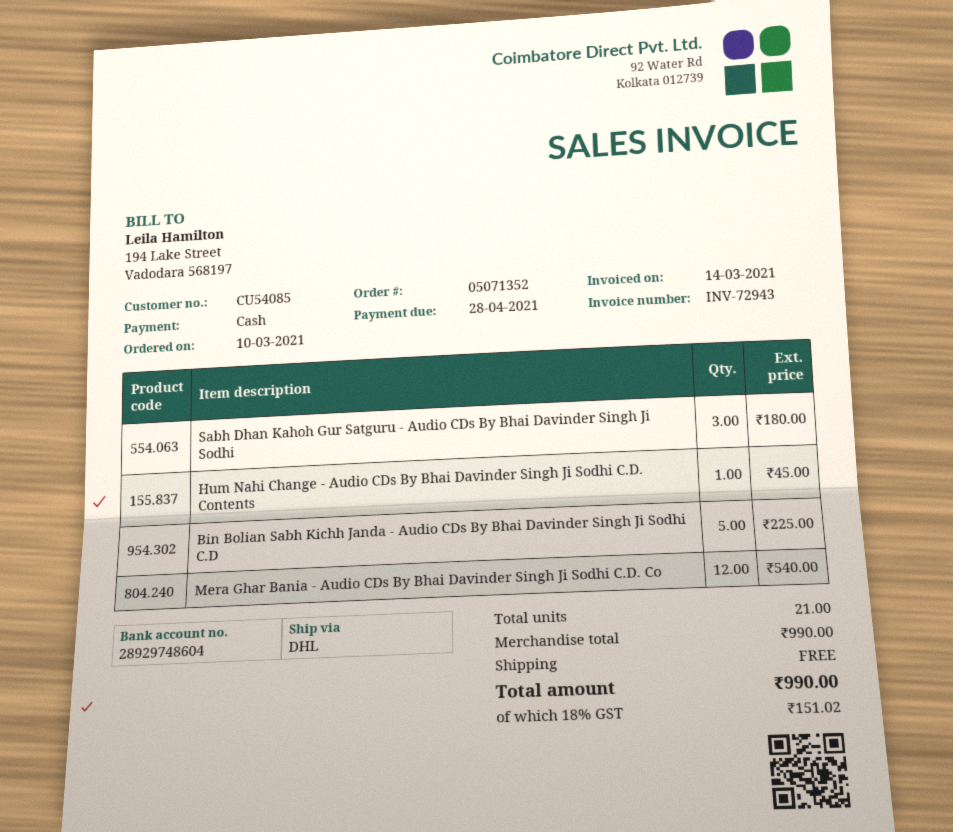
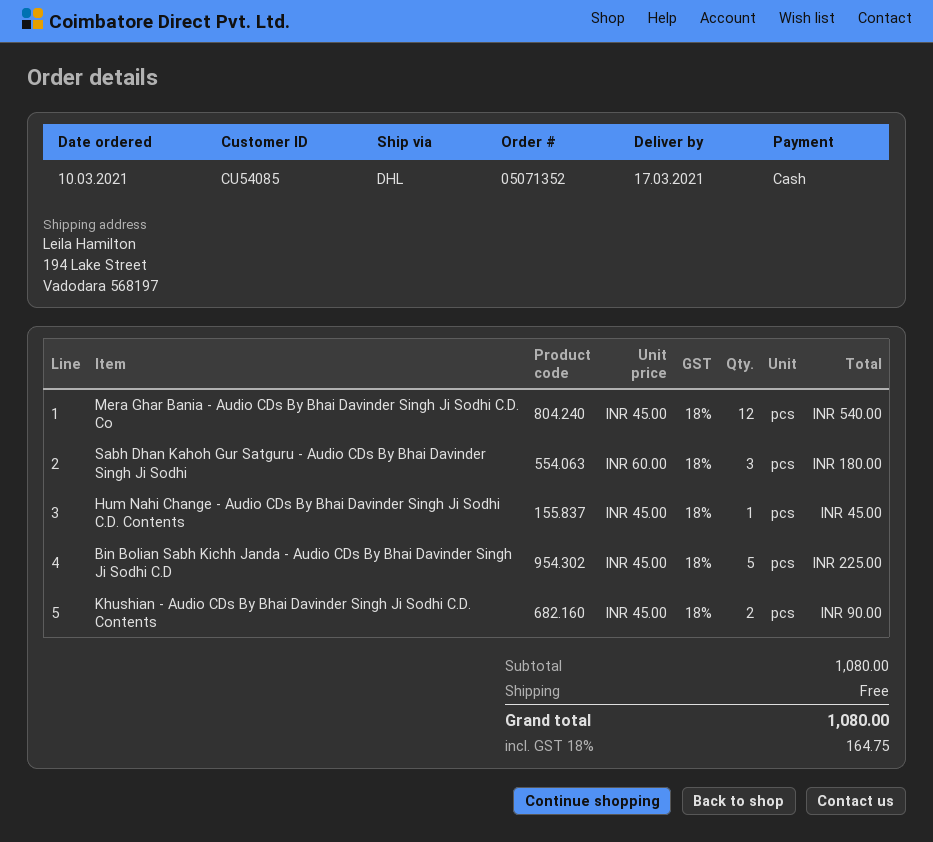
Khushian - Audio CDs By Bhai Davinder Singh Ji Sodhi C.D. Contents: none -> 2 for 90.00
subtotal: 990.00 -> 1080.00
tax: 18% = 151.02 -> 18% = 164.75
total: 990.00 -> 1080.00

